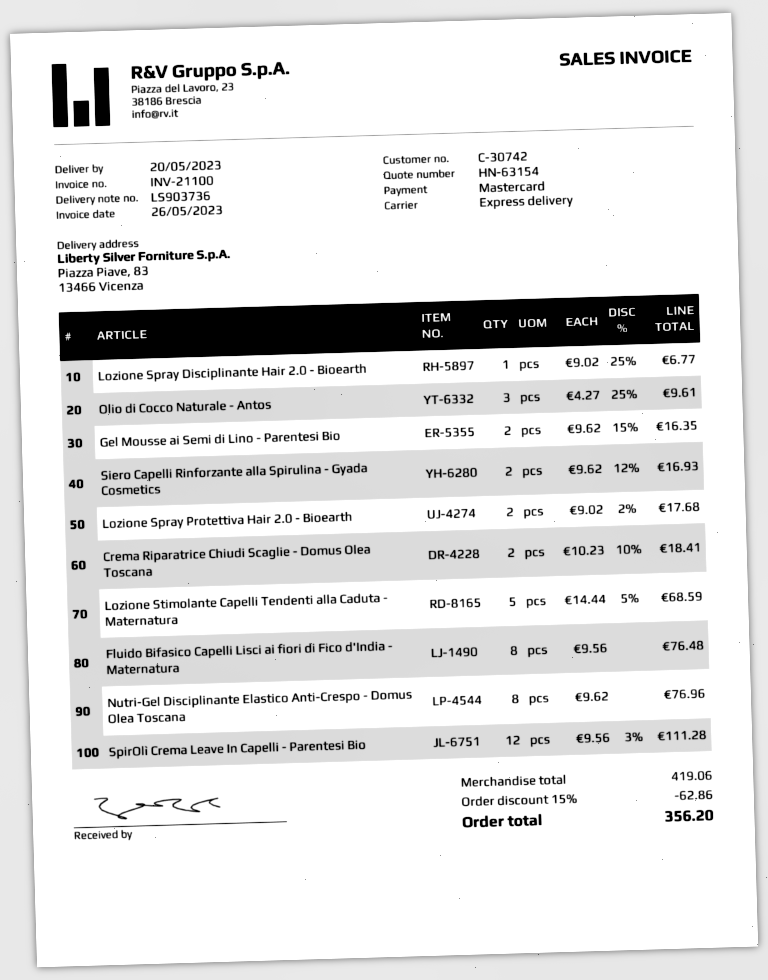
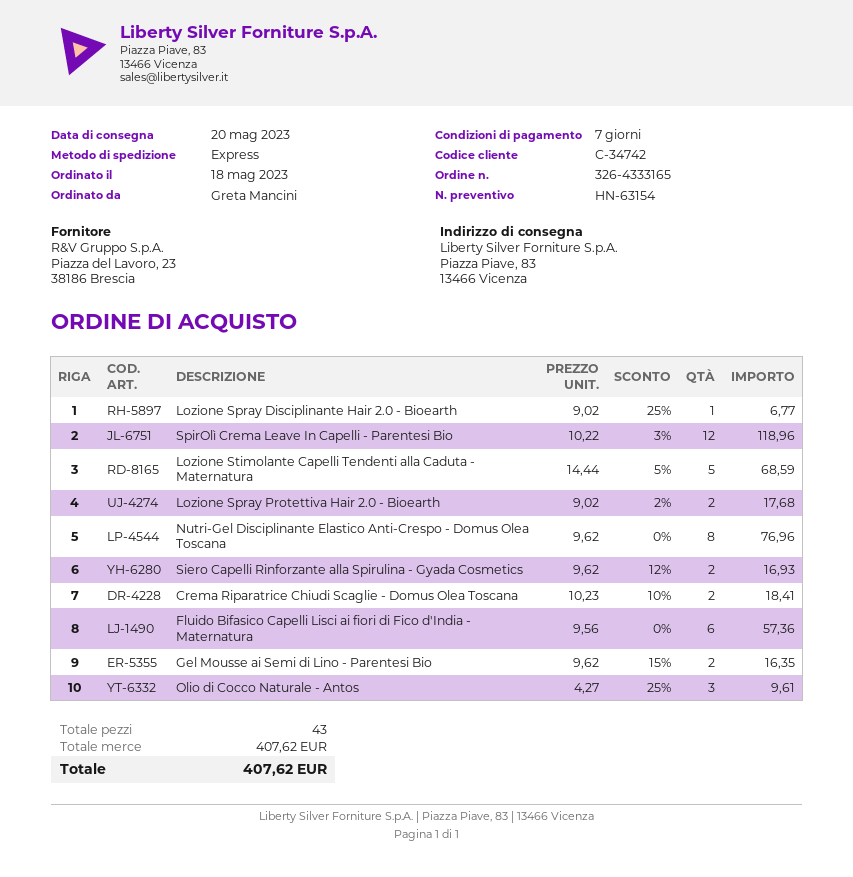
customer number: C-30742 -> C-34742
Fluido Bifasico Capelli Lisci ai fiori di Fico d'India - Maternatura: 8 x 9.56 = 76.48 -> 6 x 9.56 = 57.36
SpirOlì Crema Leave In Capelli - Parentesi Bio: 12 x 9.56 - 3% = 111.28 -> 12 x 10.22 - 3% = 118.96
subtotal: 419.06 -> 407.62
discount: 15% = 62.86 -> none
total: 356.20 -> 407.62

